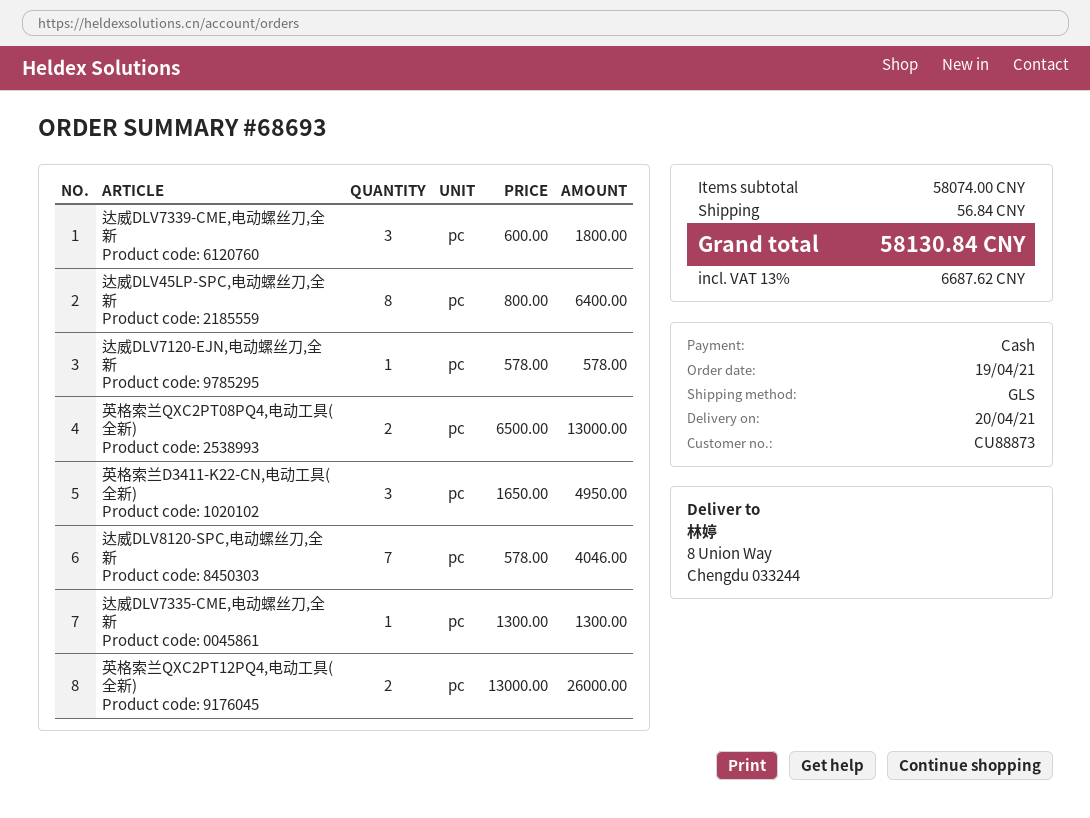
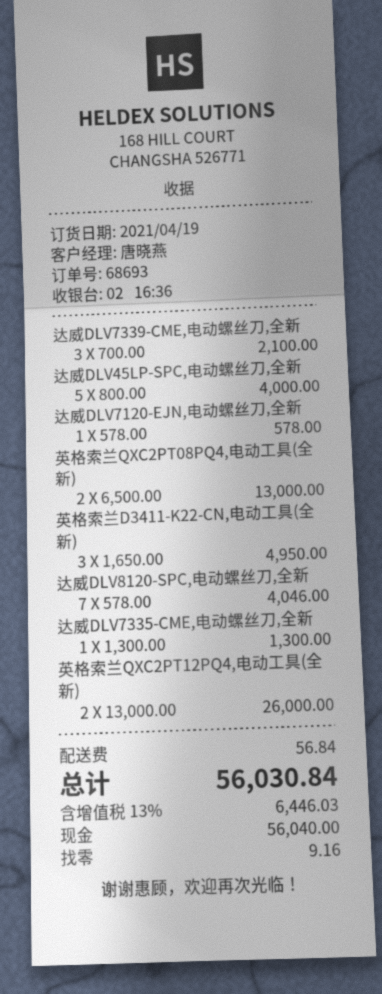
达威DLV7339-CME,电动螺丝刀,全新: 3 x 600.00 = 1800.00 -> 3 x 700.00 = 2100.00
达威DLV45LP-SPC,电动螺丝刀,全新: 8 x 800.00 = 6400.00 -> 5 x 800.00 = 4000.00
tax: 13% = 6687.62 -> 13% = 6446.03
total: 58130.84 -> 56030.84

